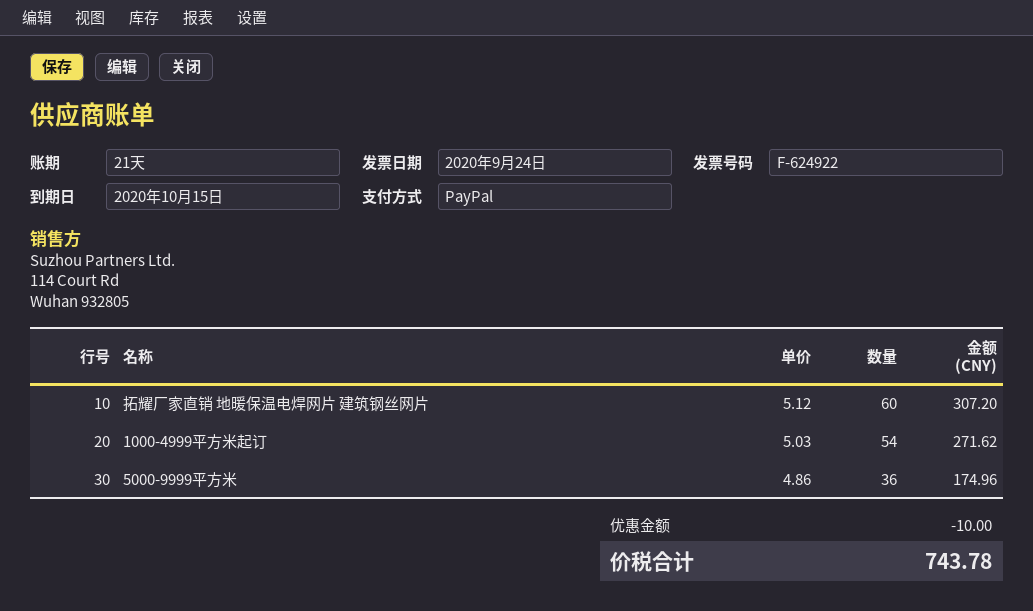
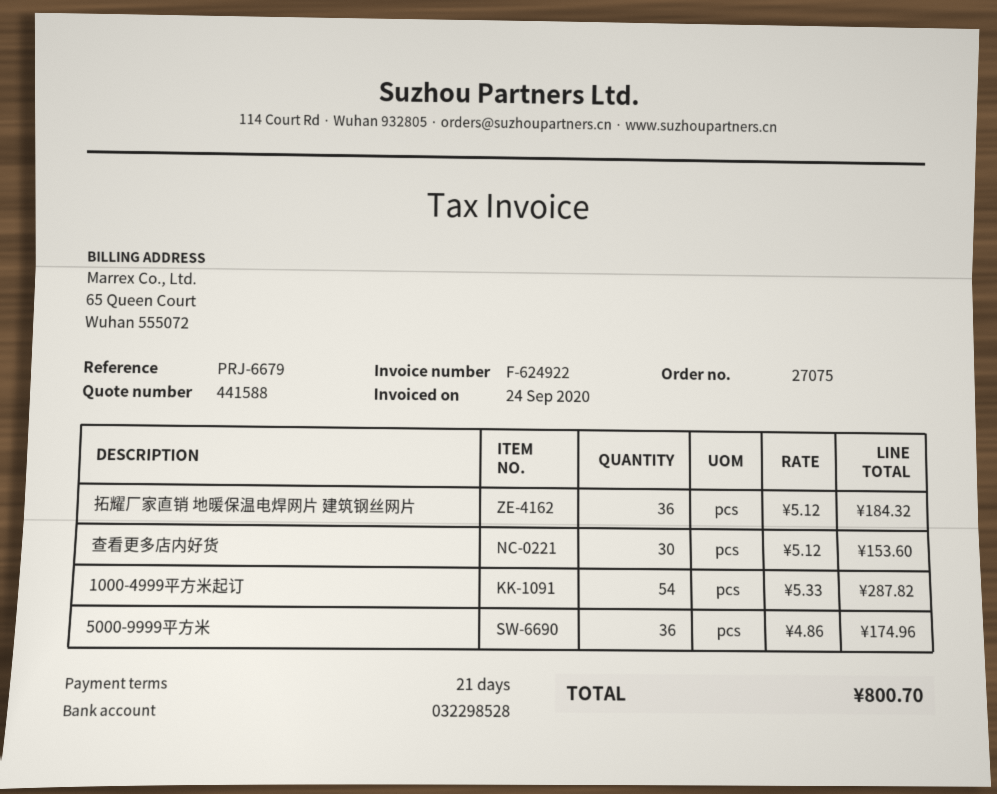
拓耀厂家直销 地暖保温电焊网片 建筑钢丝网片: 60 x 5.12 = 307.20 -> 36 x 5.12 = 184.32
1000-4999平方米起订: 54 x 5.03 = 271.62 -> 54 x 5.33 = 287.82
查看更多店内好货: none -> 30 x 5.12 = 153.60
discount: 10.00 -> none
total: 743.78 -> 800.70

